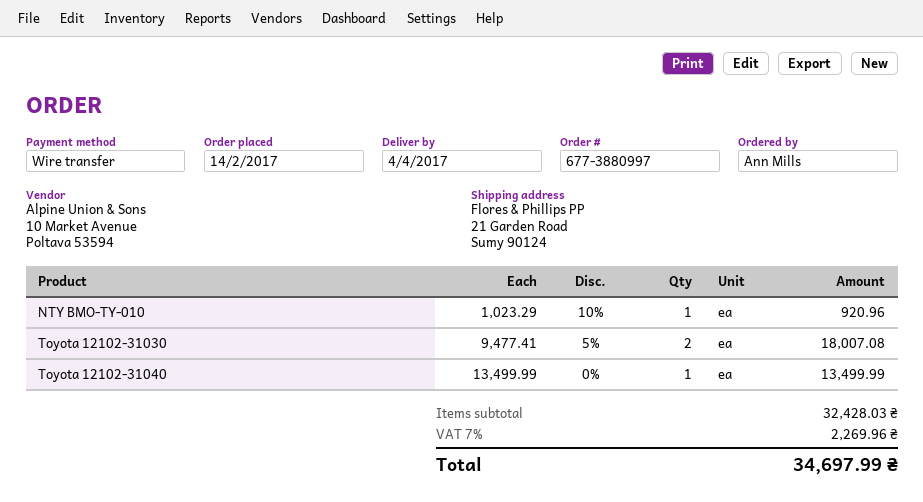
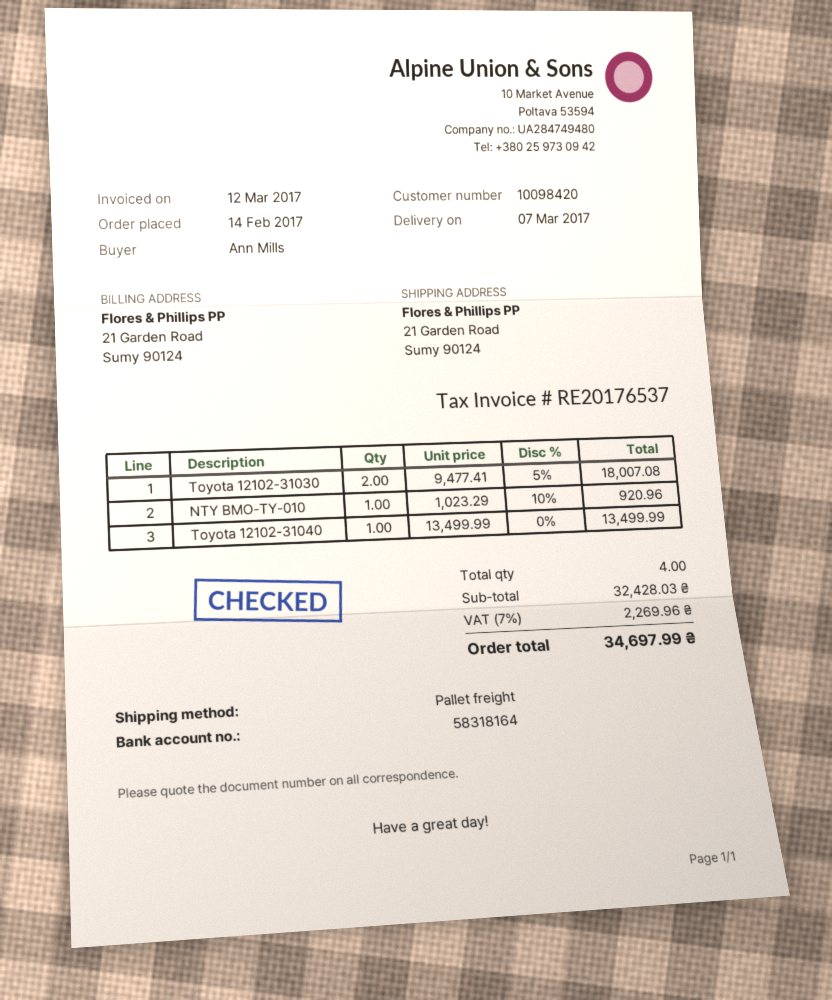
delivery date: 2017-04-04 -> 2017-03-07

